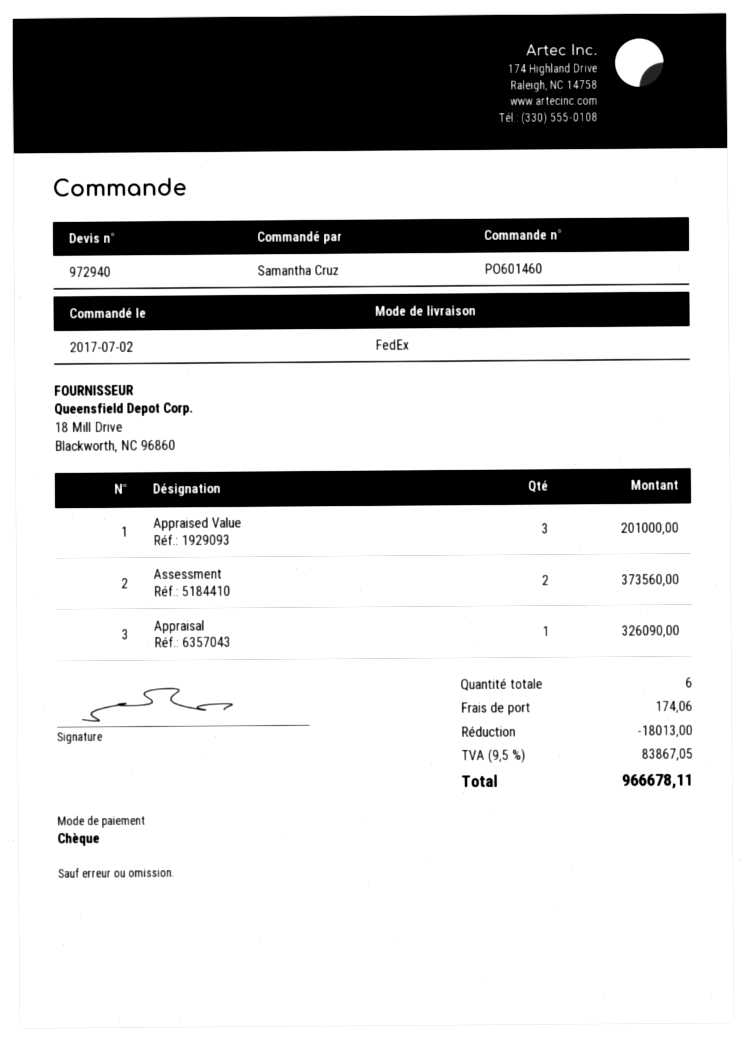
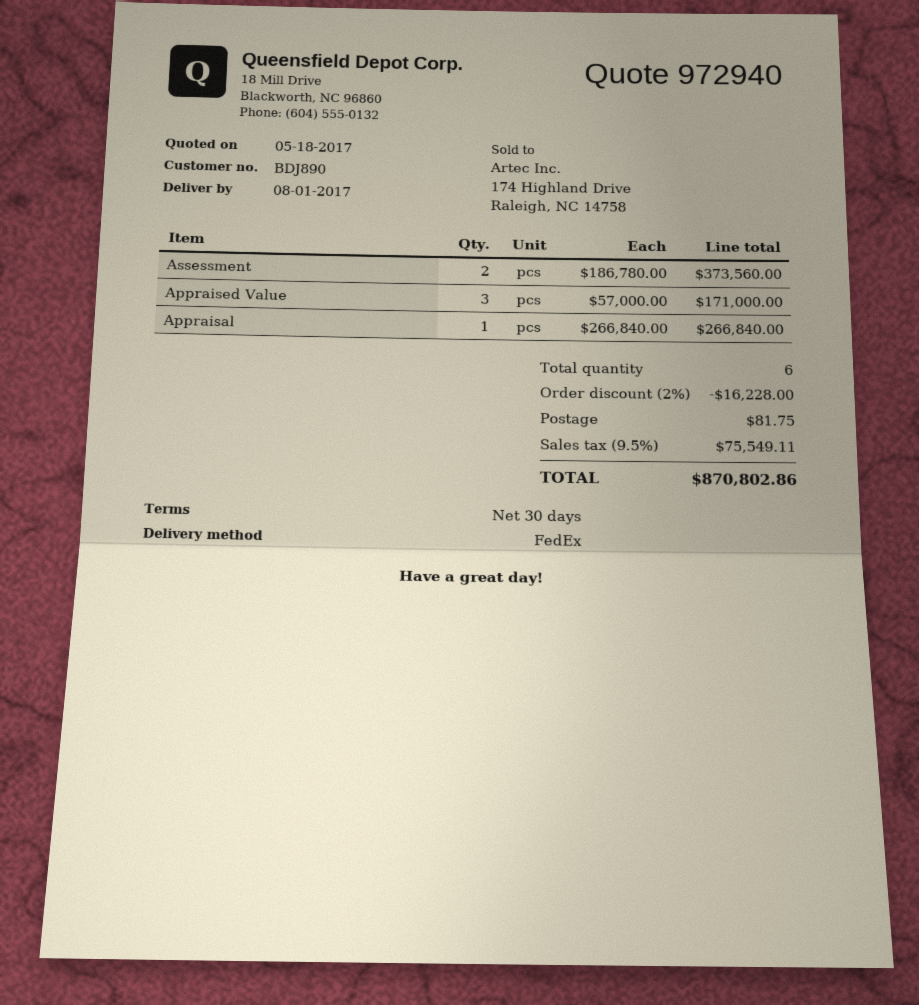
Appraised Value: 3 for 201000.00 -> 3 for 171000.00
Appraisal: 1 for 326090.00 -> 1 for 266840.00
discount: 18013.00 -> 16228.00
shipping: 174.06 -> 81.75
tax: 9.5% = 83867.05 -> 9.5% = 75549.11
total: 966678.11 -> 870802.86

